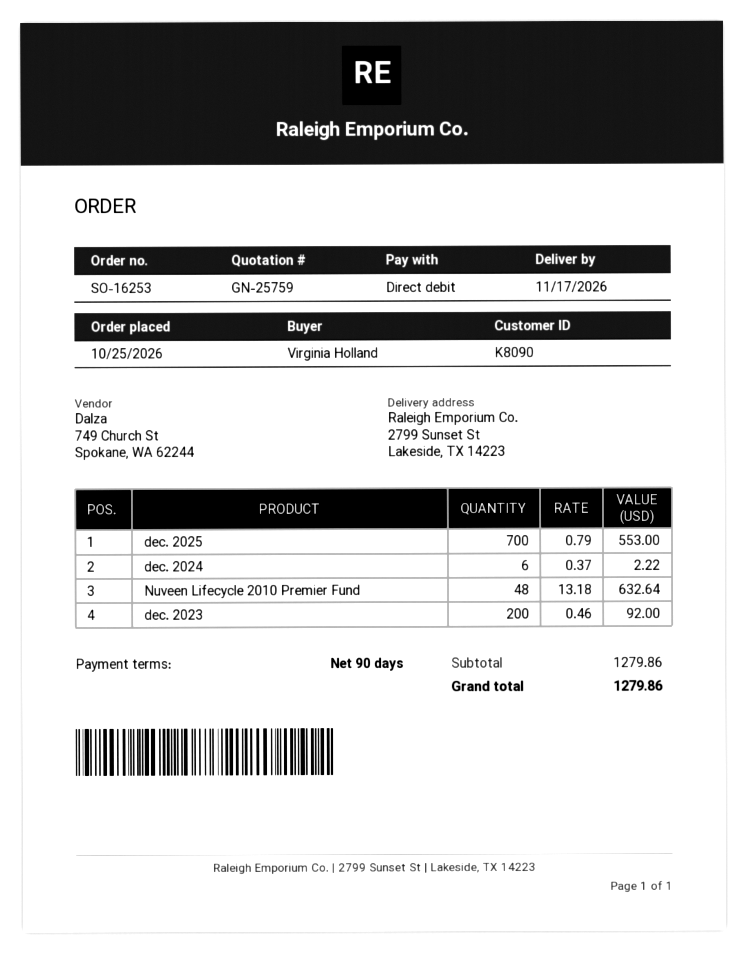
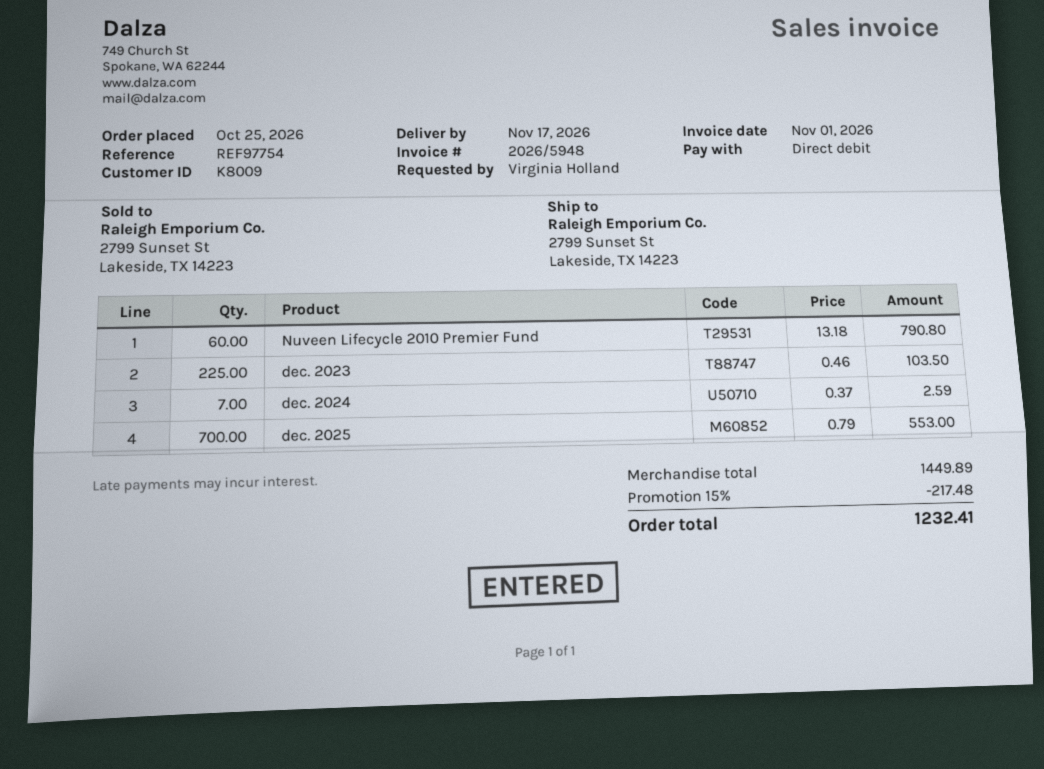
customer number: K8090 -> K8009
dec. 2024: 6 x 0.37 = 2.22 -> 7 x 0.37 = 2.59
Nuveen Lifecycle 2010 Premier Fund: 48 x 13.18 = 632.64 -> 60 x 13.18 = 790.80
dec. 2023: 200 x 0.46 = 92.00 -> 225 x 0.46 = 103.50
subtotal: 1279.86 -> 1449.89
discount: none -> 15% = 217.48
total: 1279.86 -> 1232.41

